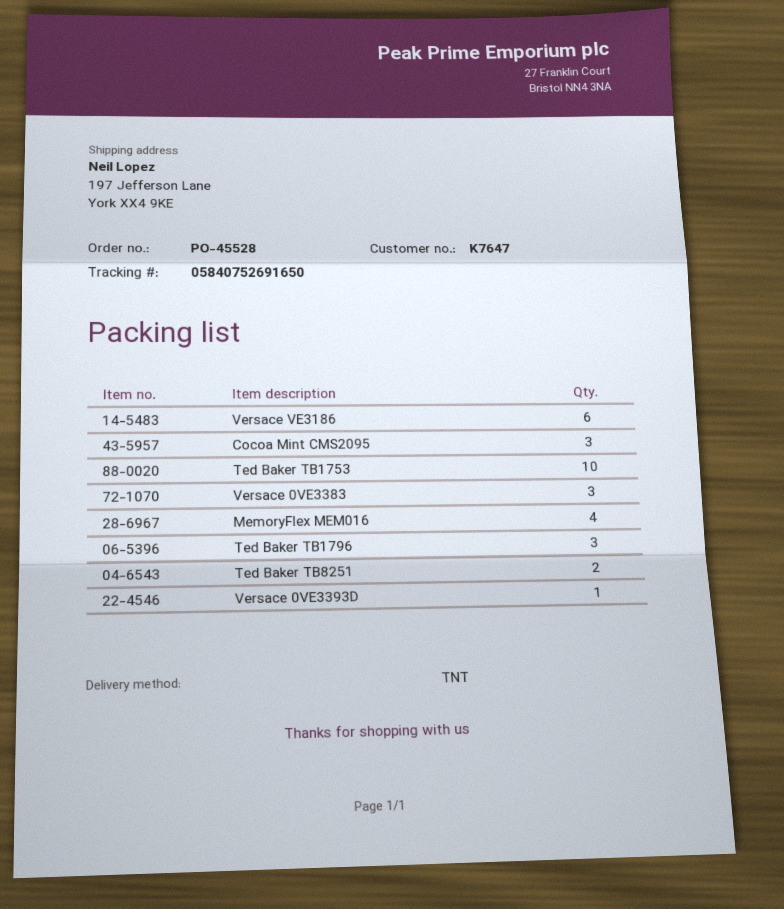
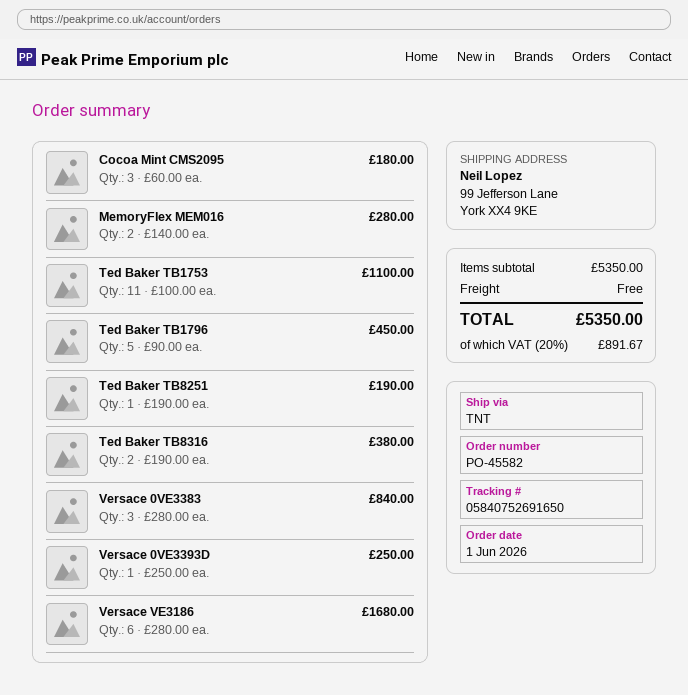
order number: PO-45528 -> PO-45582
ship to: 197 Jefferson Lane, York XX4 9KE -> 99 Jefferson Lane, York XX4 9KE
Ted Baker TB1753: 10 -> 11
MemoryFlex MEM016: 4 -> 2
Ted Baker TB1796: 3 -> 5
Ted Baker TB8251: 2 -> 1
Ted Baker TB8316: none -> 2

